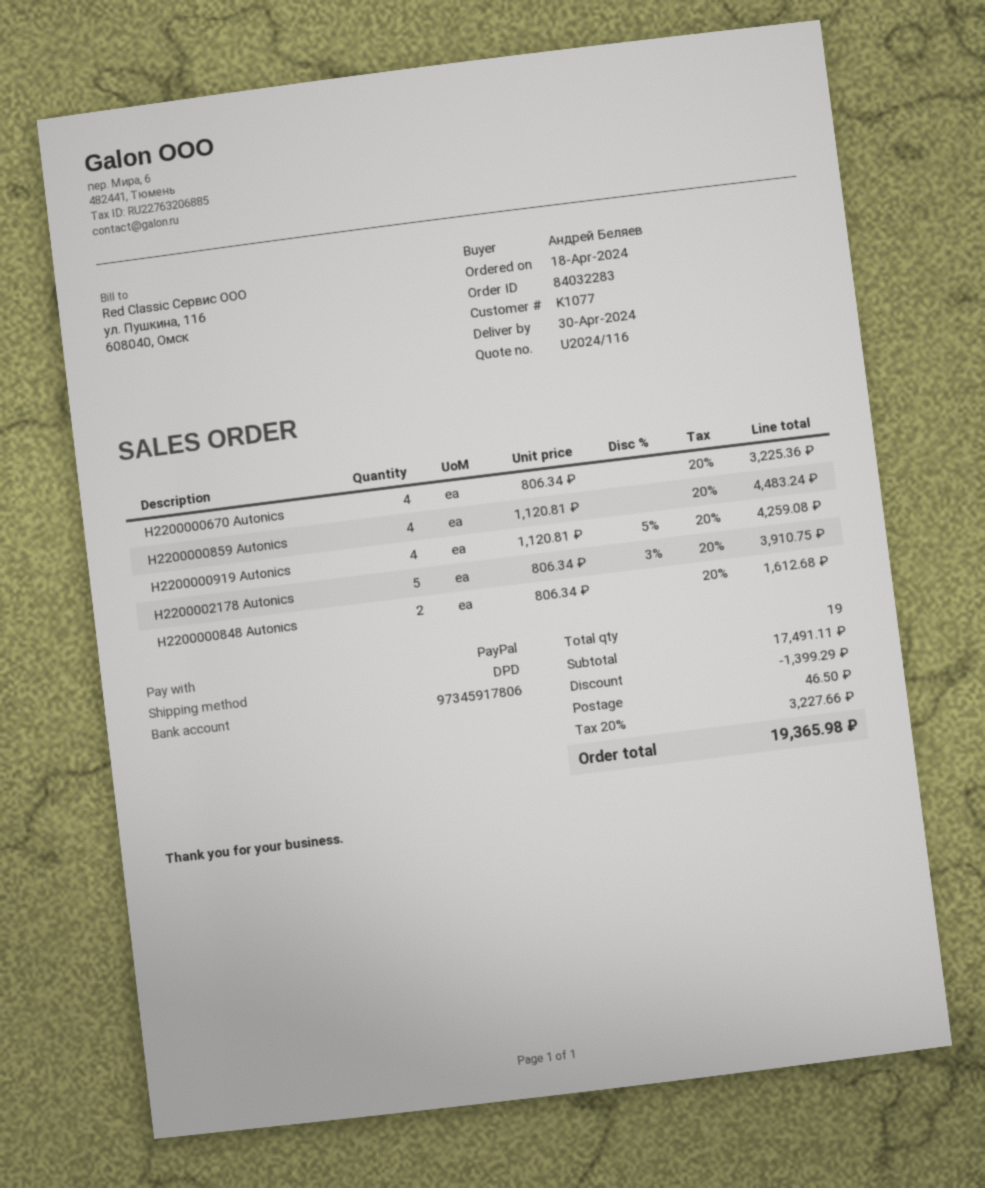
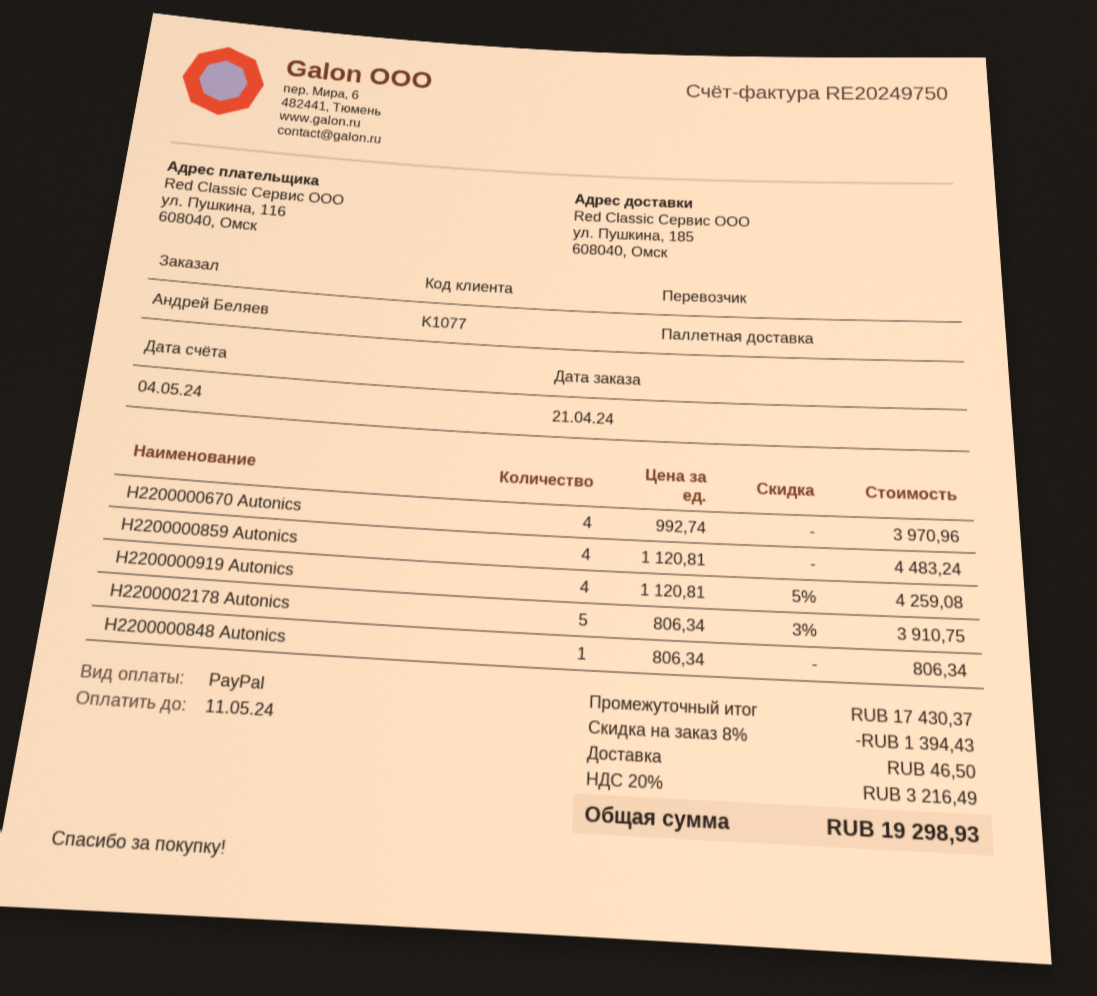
order date: 2024-04-18 -> 2024-04-21
shipping method: DPD -> pallet freight
H2200000670 Autonics: 4 x 806.34 = 3225.36 -> 4 x 992.74 = 3970.96
H2200000848 Autonics: 2 x 806.34 = 1612.68 -> 1 x 806.34 = 806.34
subtotal: 17491.11 -> 17430.37
discount: 1399.29 -> 1394.43
tax: 20% = 3227.66 -> 20% = 3216.49
total: 19365.98 -> 19298.93

